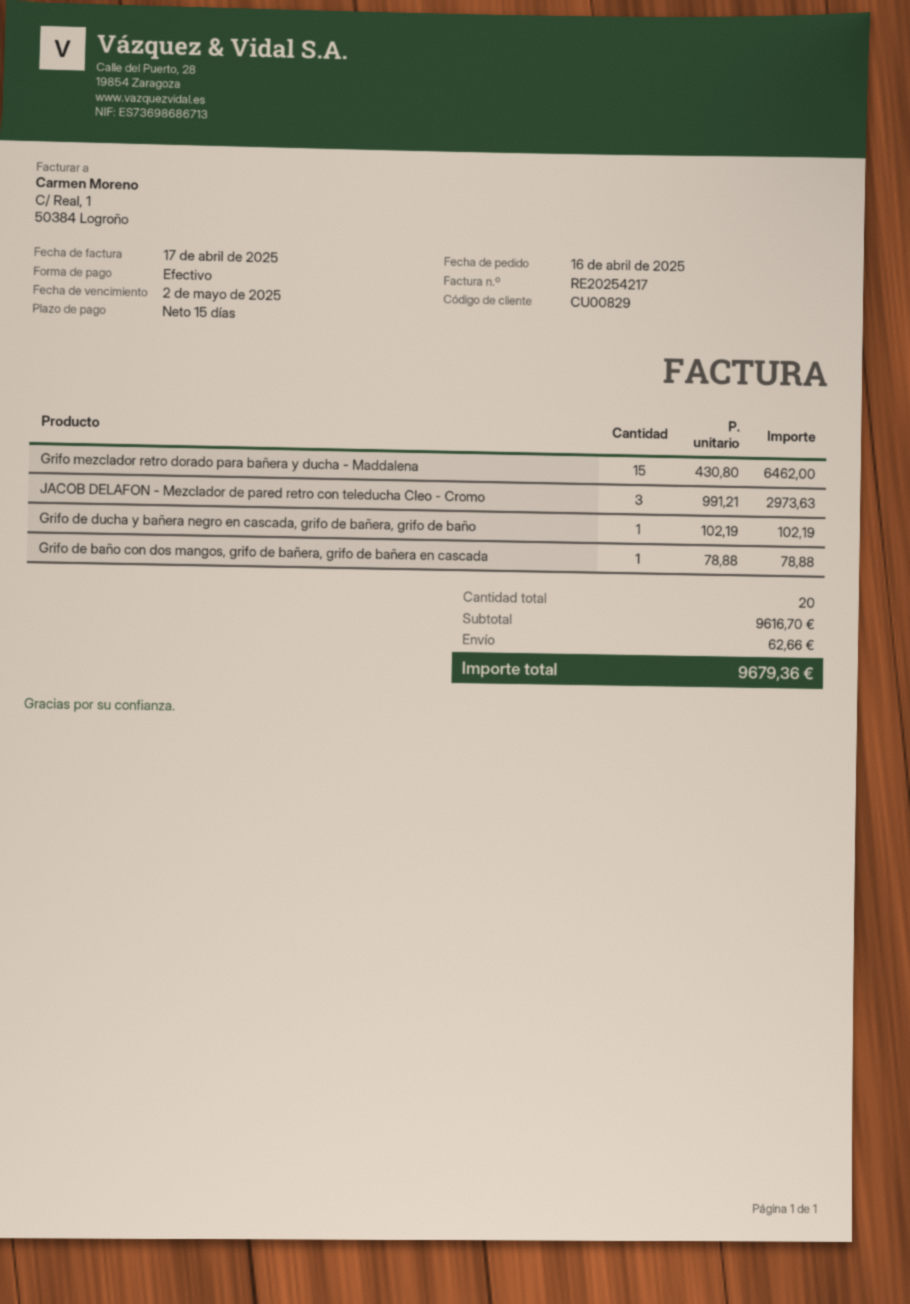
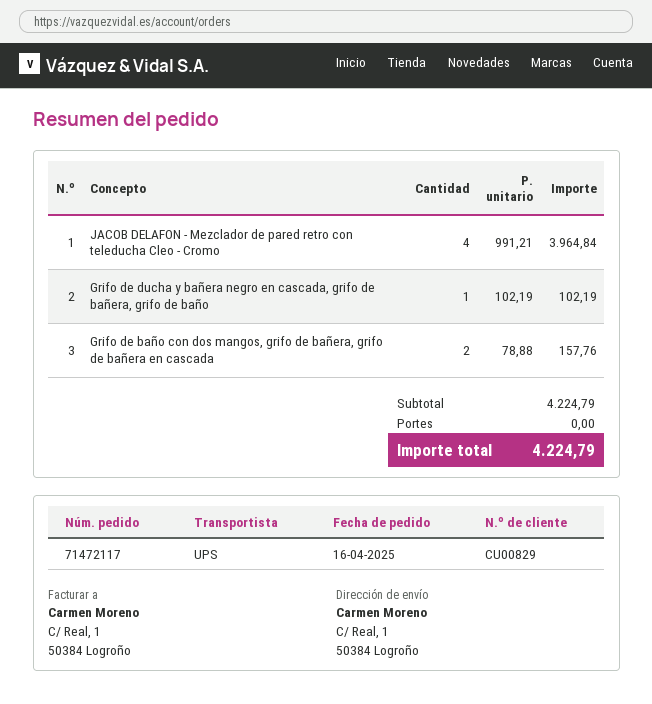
Grifo mezclador retro dorado para bañera y ducha - Maddalena: 15 x 430.80 = 6462.00 -> none
JACOB DELAFON - Mezclador de pared retro con teleducha Cleo - Cromo: 3 x 991.21 = 2973.63 -> 4 x 991.21 = 3964.84
Grifo de baño con dos mangos, grifo de bañera, grifo de bañera en cascada: 1 x 78.88 = 78.88 -> 2 x 78.88 = 157.76
subtotal: 9616.70 -> 4224.79
shipping: 62.66 -> 0.00
total: 9679.36 -> 4224.79

